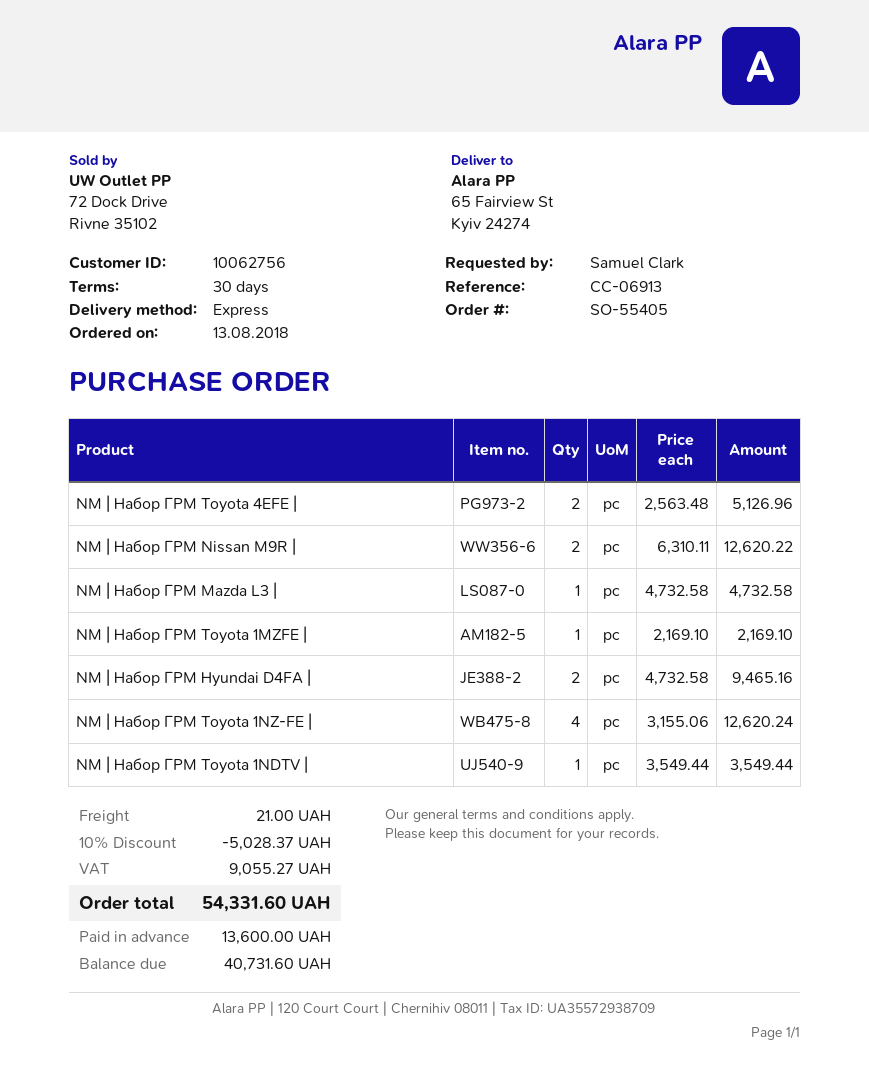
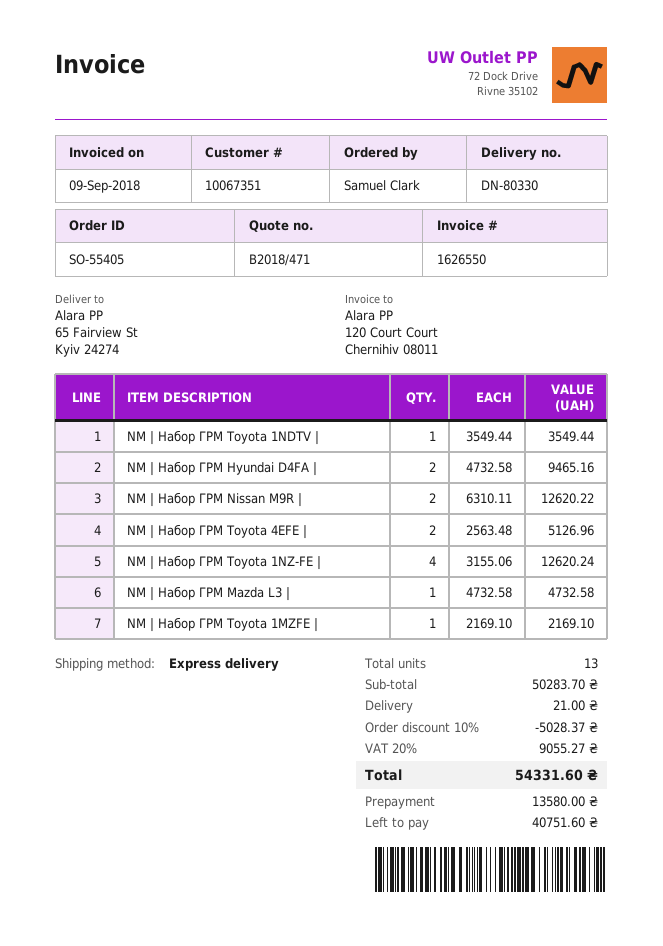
customer number: 10062756 -> 10067351
deposit: 13600.00 -> 13580.00
balance: 40731.60 -> 40751.60

